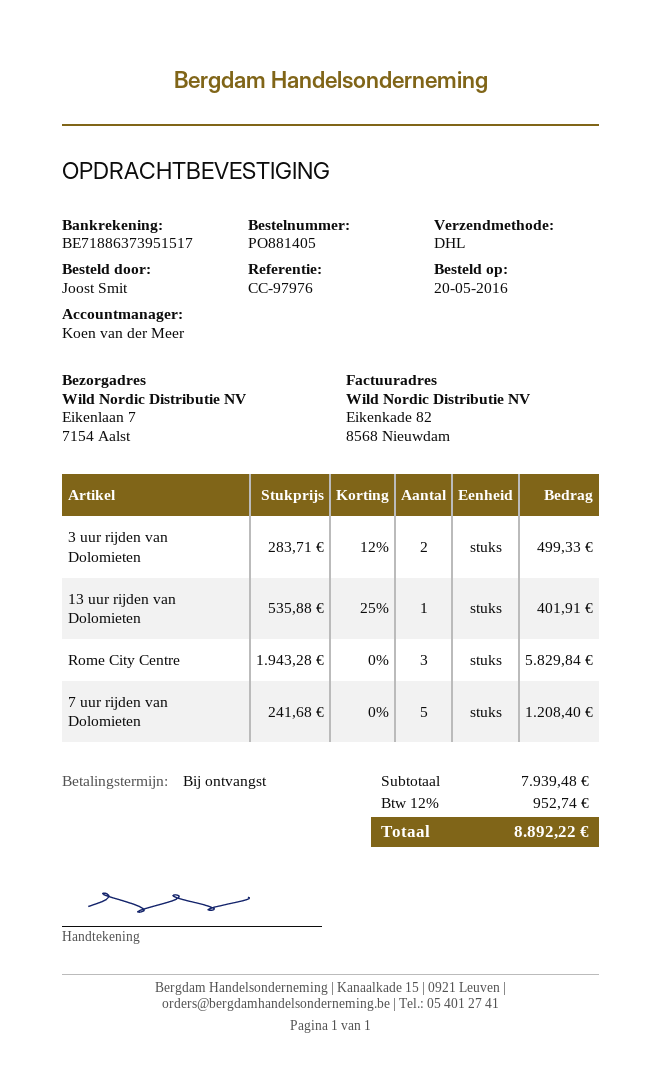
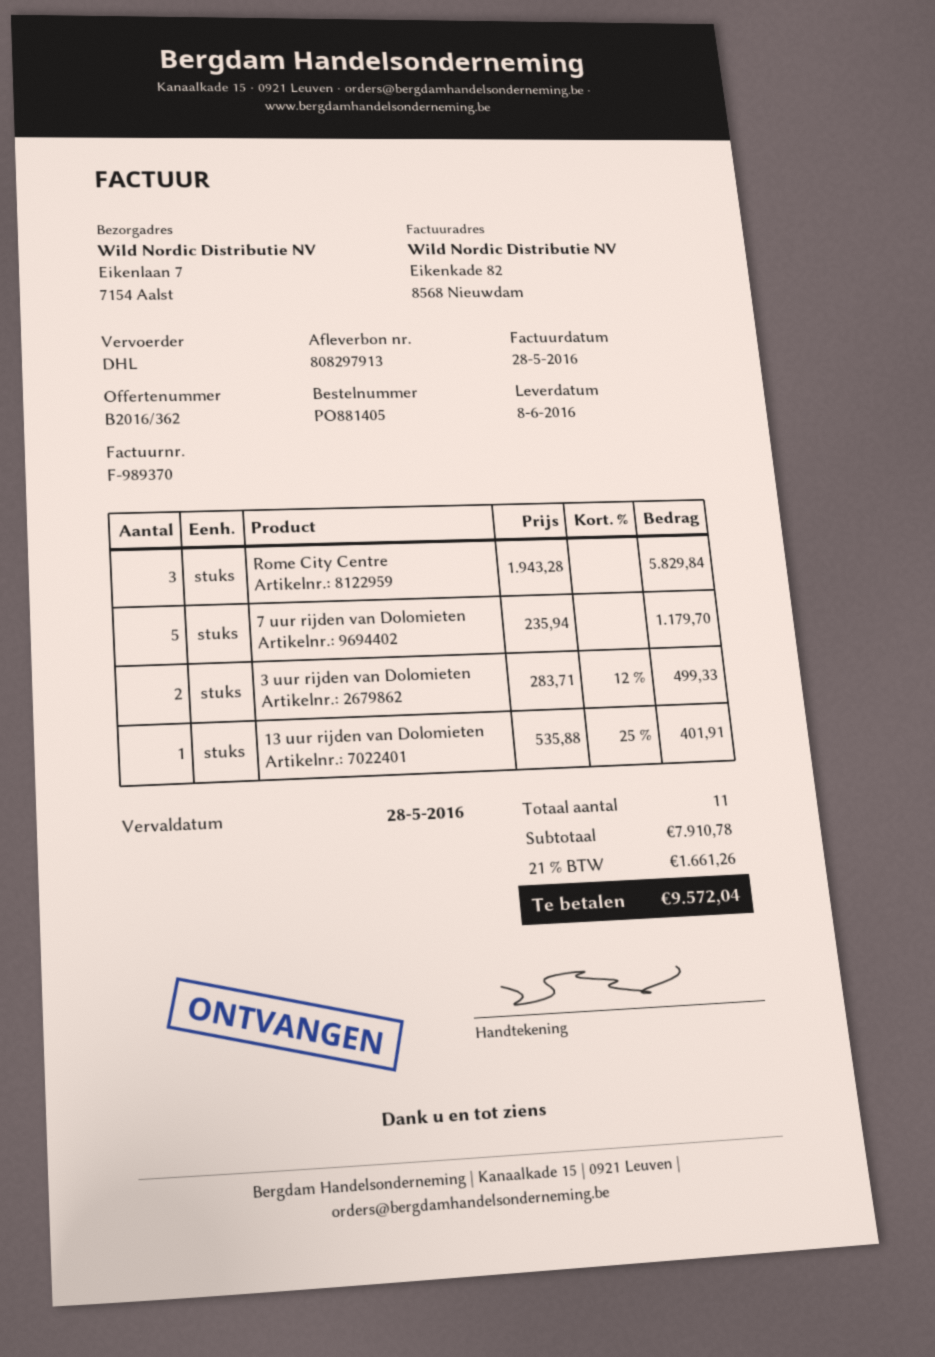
7 uur rijden van Dolomieten: 5 x 241.68 = 1208.40 -> 5 x 235.94 = 1179.70
subtotal: 7939.48 -> 7910.78
tax: 12% = 952.74 -> 21% = 1661.26
total: 8892.22 -> 9572.04

